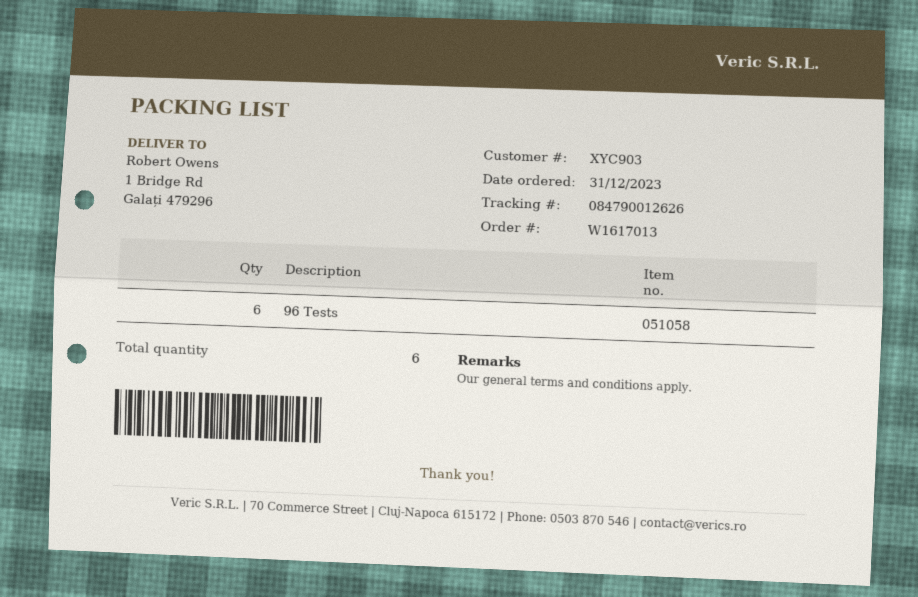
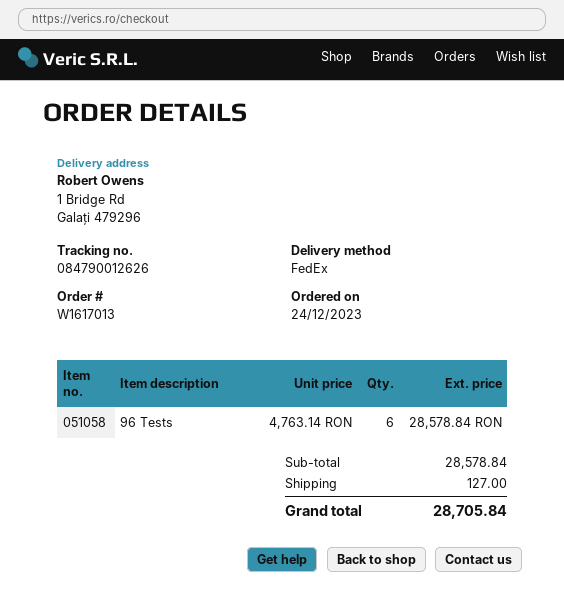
order date: 2023-12-31 -> 2023-12-24

